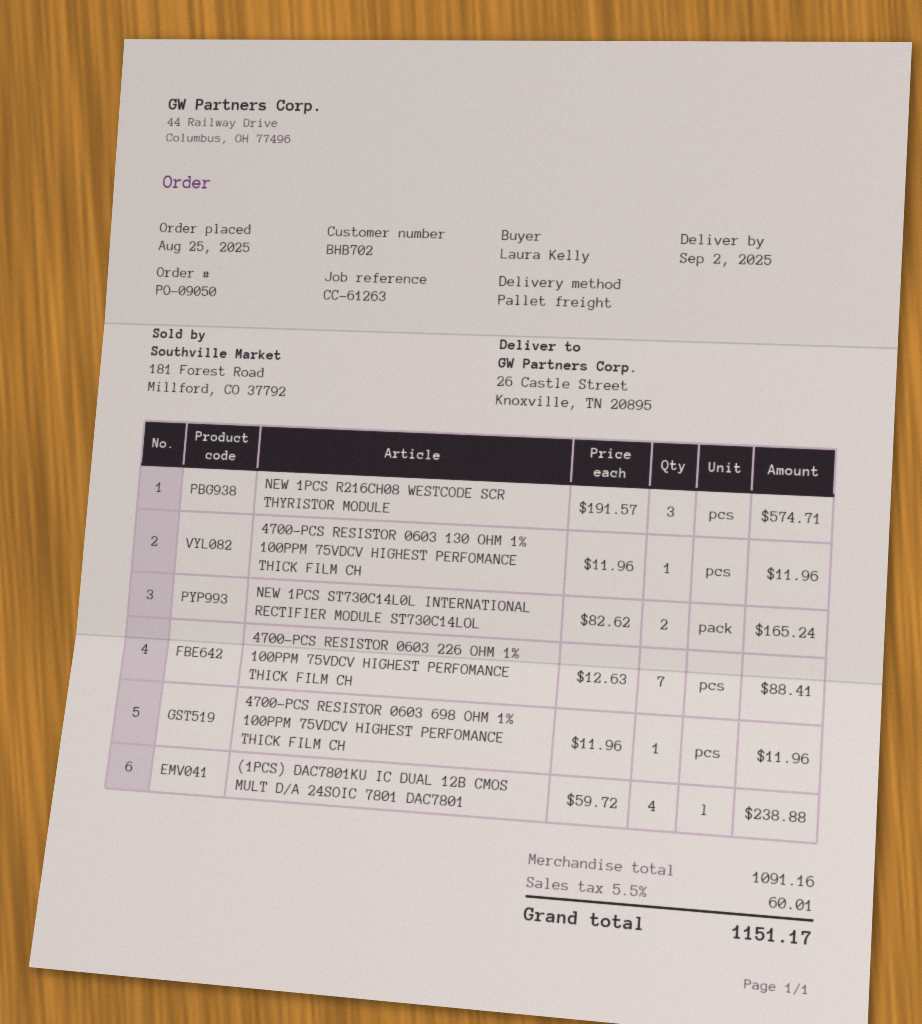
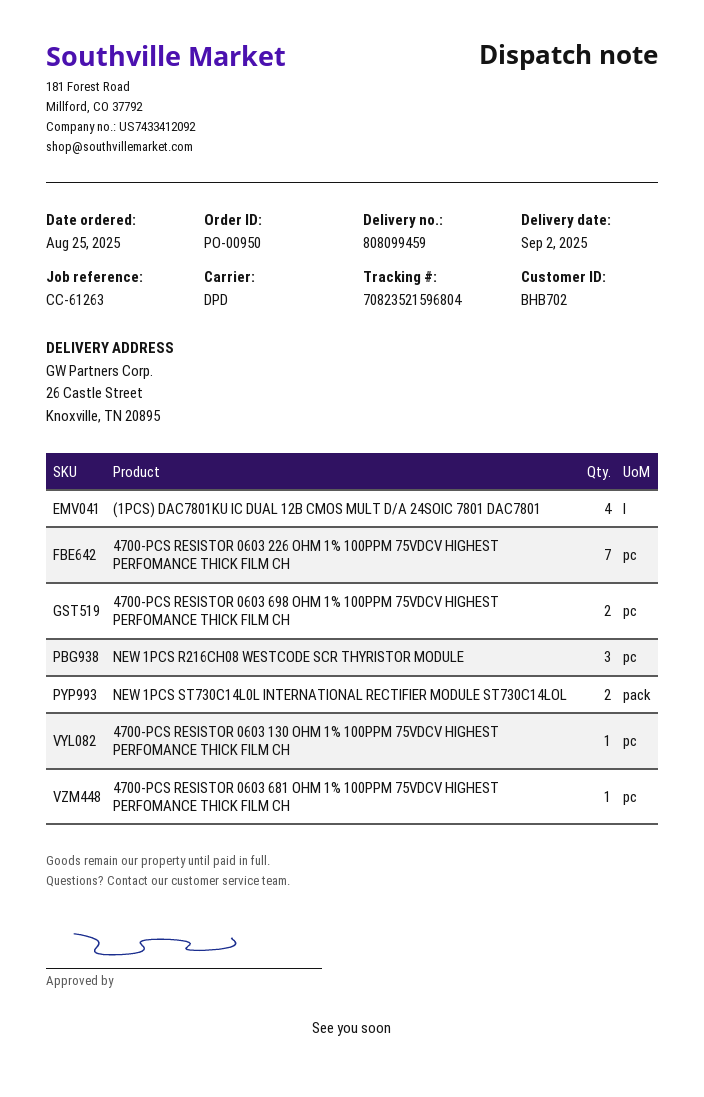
order number: PO-09050 -> PO-00950
shipping method: pallet freight -> DPD
4700-PCS RESISTOR 0603 698 OHM 1% 100PPM 75VDCV HIGHEST PERFOMANCE THICK FILM CH: 1 -> 2
4700-PCS RESISTOR 0603 681 OHM 1% 100PPM 75VDCV HIGHEST PERFOMANCE THICK FILM CH: none -> 1

